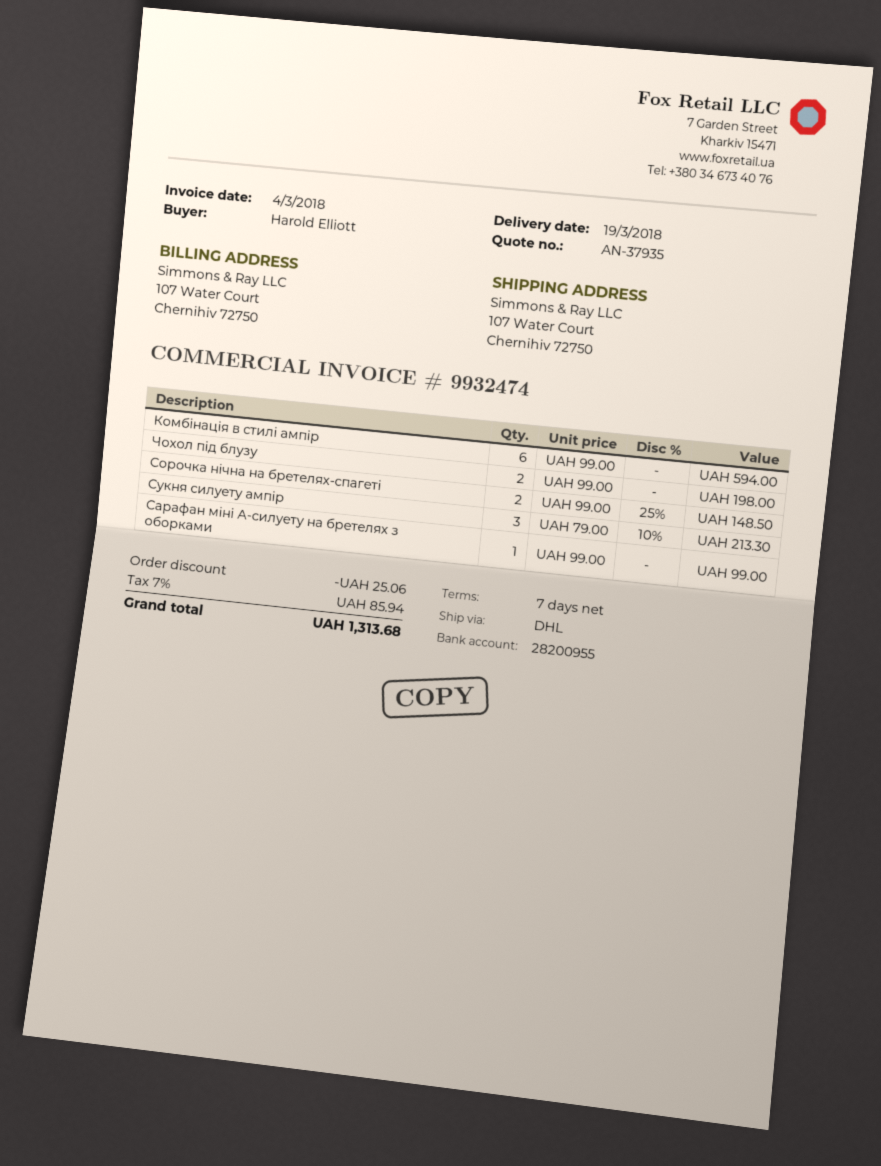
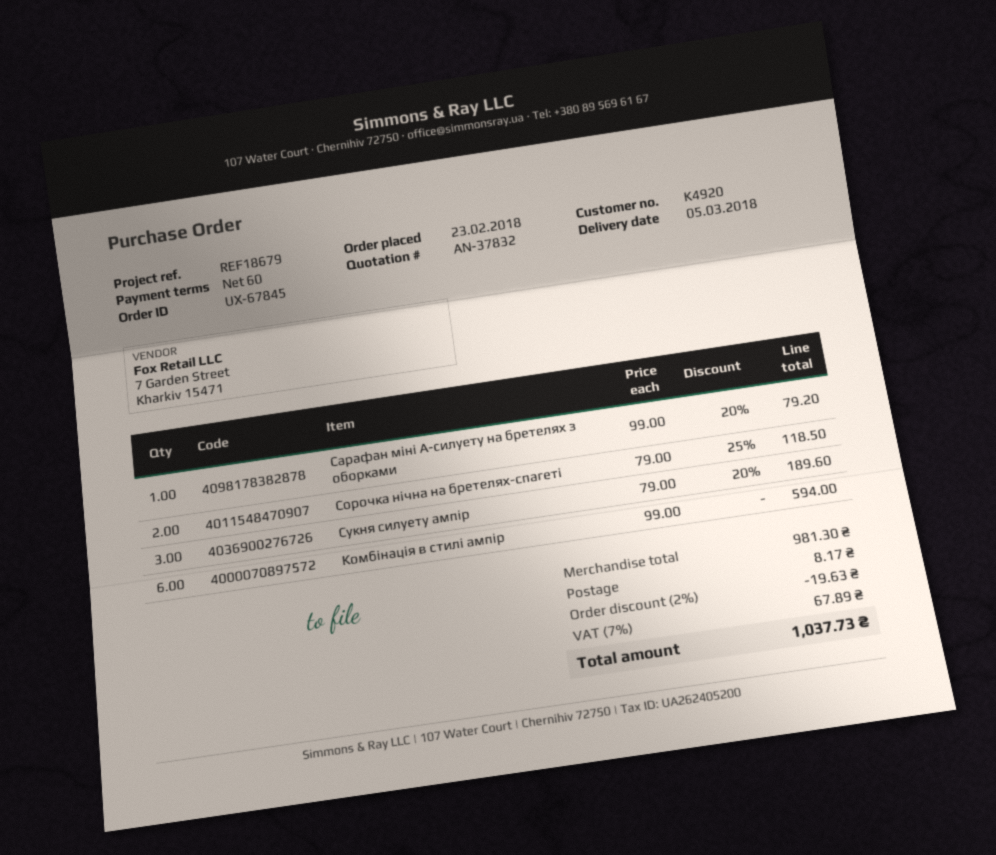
quote number: AN-37935 -> AN-37832
delivery date: 2018-03-19 -> 2018-03-05
payment terms: 7 days -> 60 days
Чохол під блузу: 2 x 99.00 = 198.00 -> none
Сорочка нічна на бретелях-спагеті: 2 x 99.00 - 25% = 148.50 -> 2 x 79.00 - 25% = 118.50
Сукня силуету ампір: 3 x 79.00 - 10% = 213.30 -> 3 x 79.00 - 20% = 189.60
Сарафан міні А-силуету на бретелях з оборками: 1 x 99.00 = 99.00 -> 1 x 99.00 - 20% = 79.20
discount: 25.06 -> 19.63
shipping: none -> 8.17
tax: 7% = 85.94 -> 7% = 67.89
total: 1313.68 -> 1037.73

